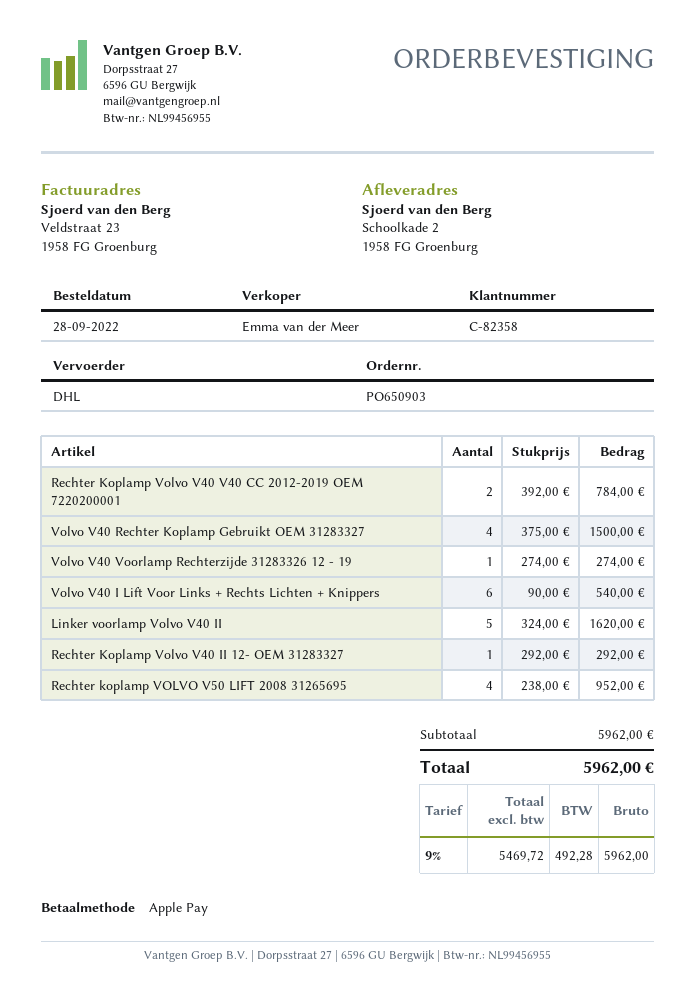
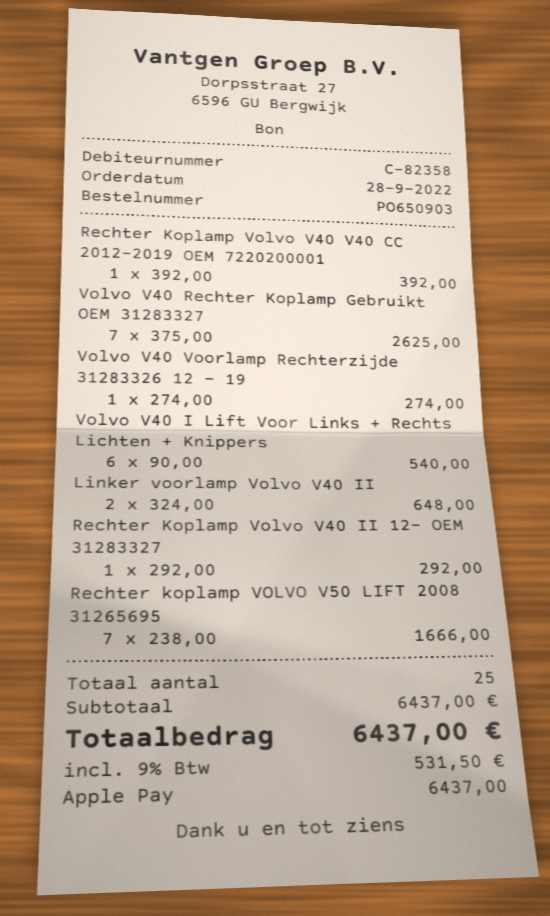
Rechter Koplamp Volvo V40 V40 CC 2012-2019 OEM 7220200001: 2 x 392.00 = 784.00 -> 1 x 392.00 = 392.00
Volvo V40 Rechter Koplamp Gebruikt OEM 31283327: 4 x 375.00 = 1500.00 -> 7 x 375.00 = 2625.00
Linker voorlamp Volvo V40 II: 5 x 324.00 = 1620.00 -> 2 x 324.00 = 648.00
Rechter koplamp VOLVO V50 LIFT 2008 31265695: 4 x 238.00 = 952.00 -> 7 x 238.00 = 1666.00
subtotal: 5962.00 -> 6437.00
tax: 9% = 492.28 -> 9% = 531.50
total: 5962.00 -> 6437.00

